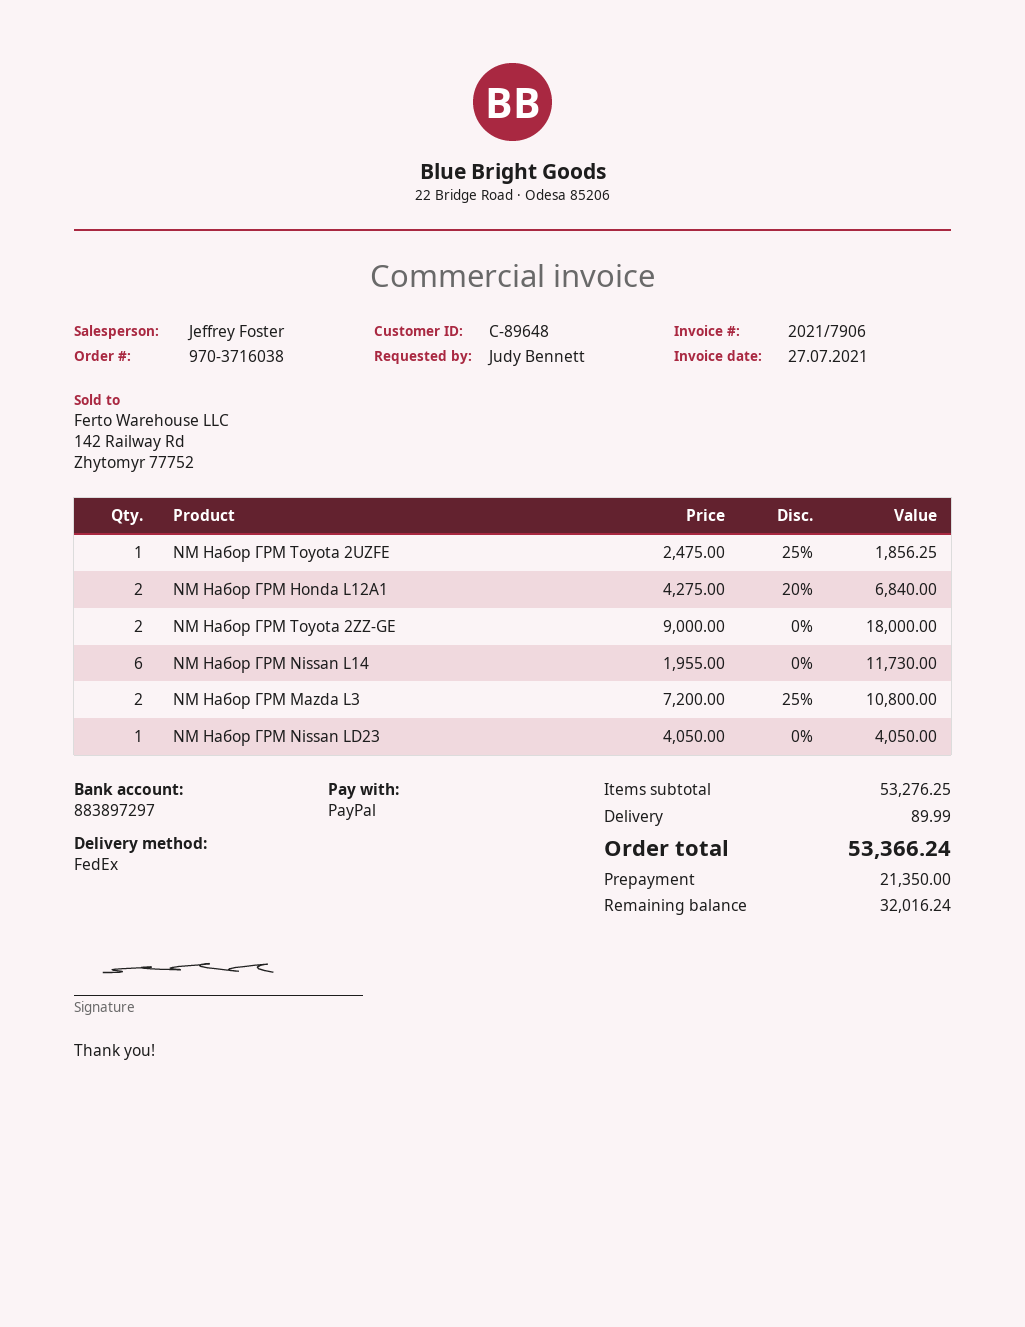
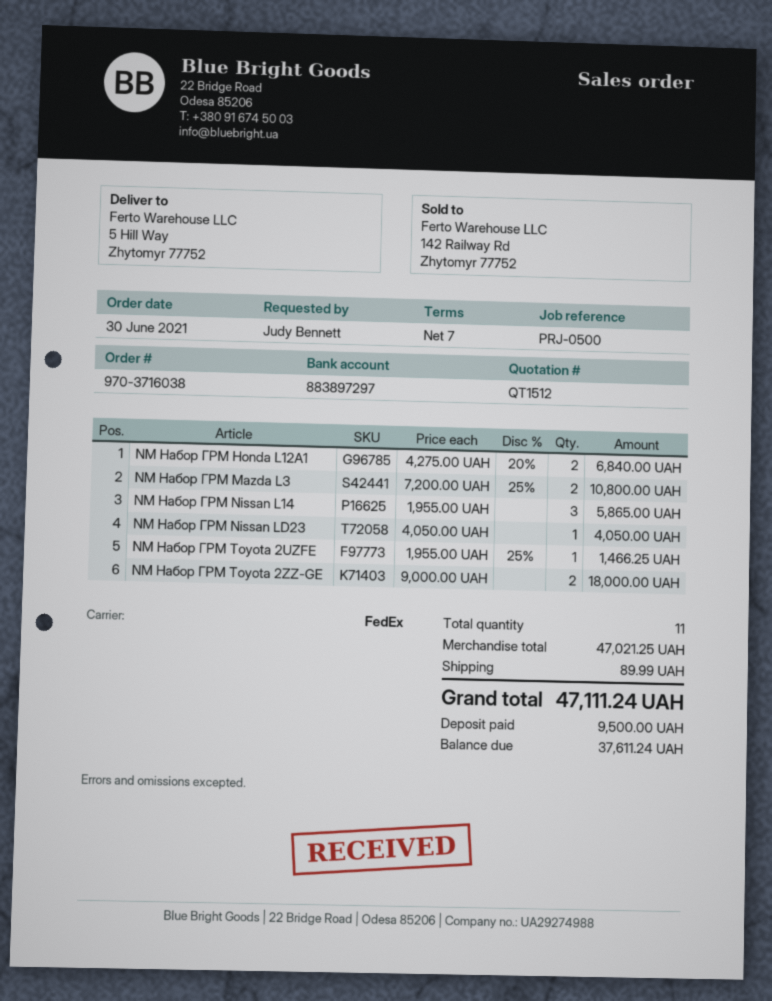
NM Набор ГРМ Toyota 2UZFE: 1 x 2475.00 - 25% = 1856.25 -> 1 x 1955.00 - 25% = 1466.25
NM Набор ГРМ Nissan L14: 6 x 1955.00 = 11730.00 -> 3 x 1955.00 = 5865.00
subtotal: 53276.25 -> 47021.25
total: 53366.24 -> 47111.24
deposit: 21350.00 -> 9500.00
balance: 32016.24 -> 37611.24

